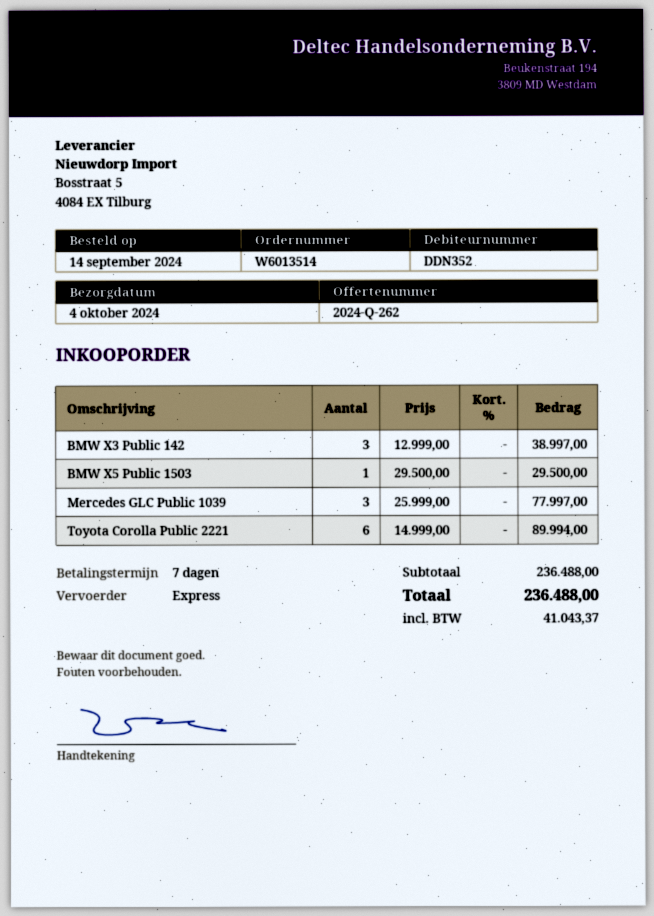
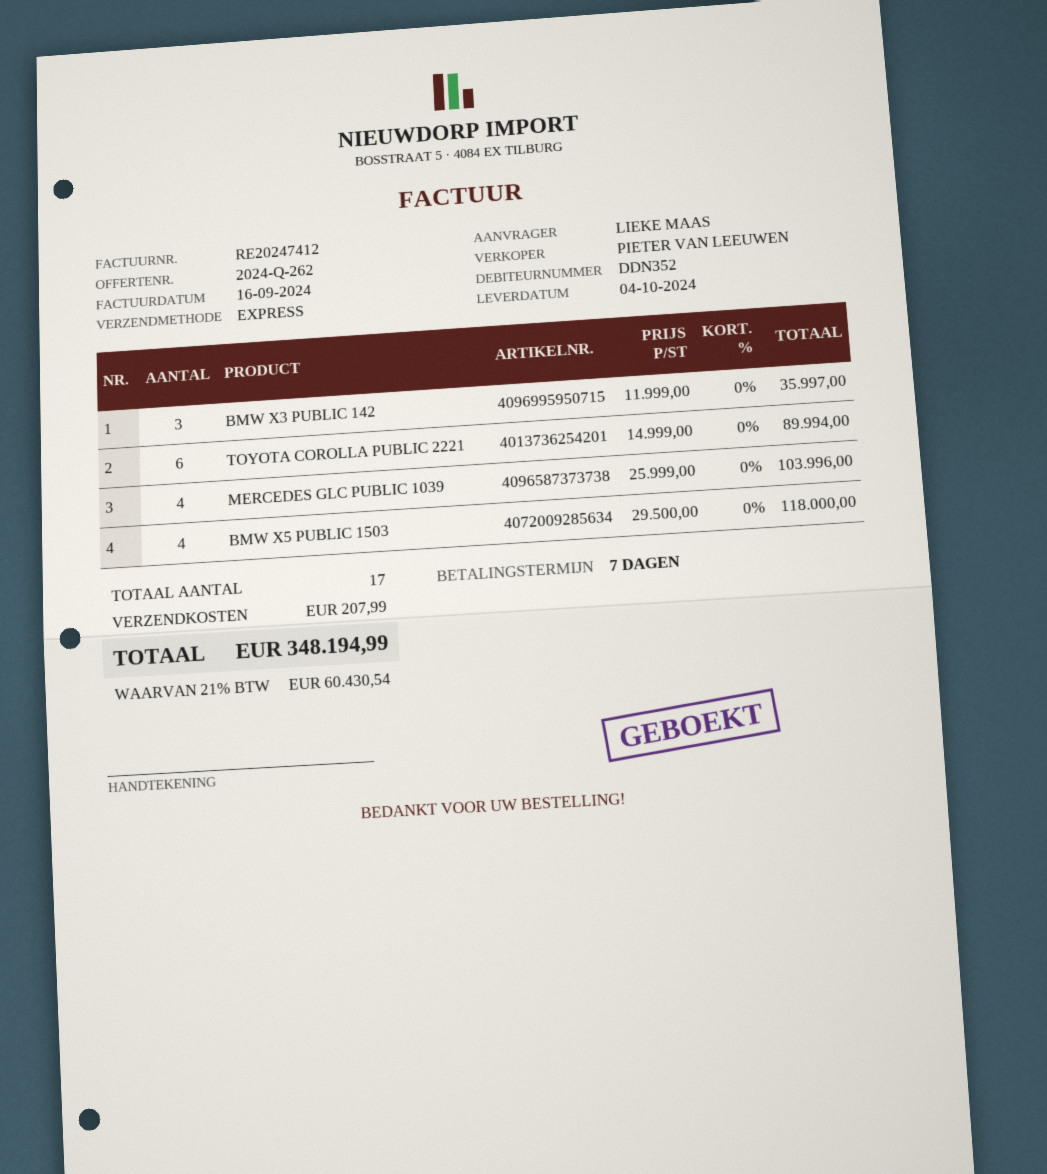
BMW X3 Public 142: 3 x 12999.00 = 38997.00 -> 3 x 11999.00 = 35997.00
BMW X5 Public 1503: 1 x 29500.00 = 29500.00 -> 4 x 29500.00 = 118000.00
Mercedes GLC Public 1039: 3 x 25999.00 = 77997.00 -> 4 x 25999.00 = 103996.00
shipping: none -> 207.99
tax: 41043.37 -> 60430.54
total: 236488.00 -> 348194.99

